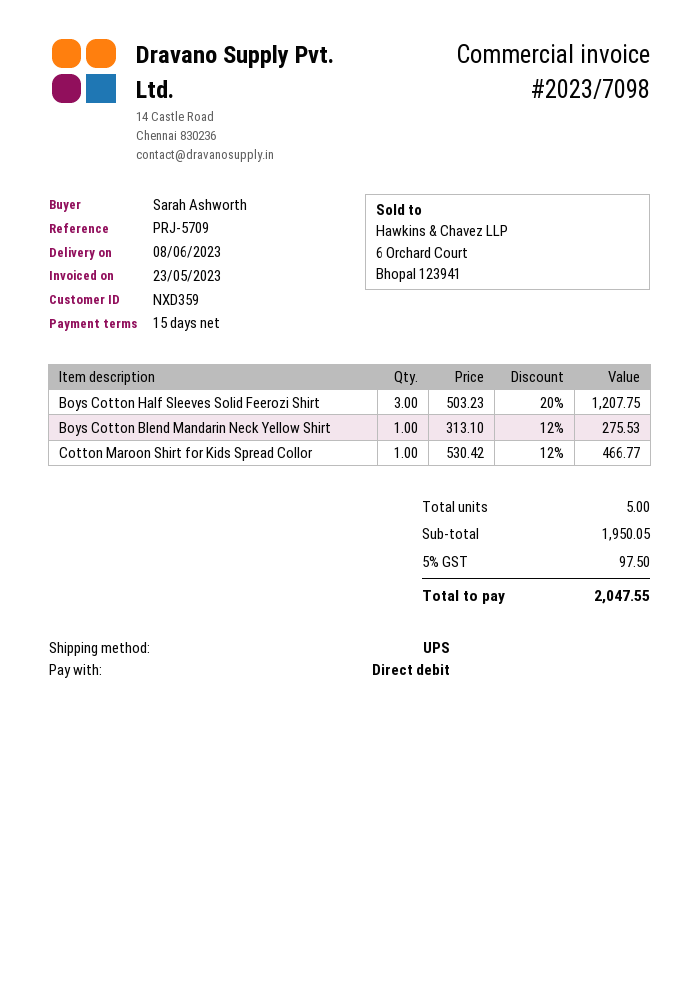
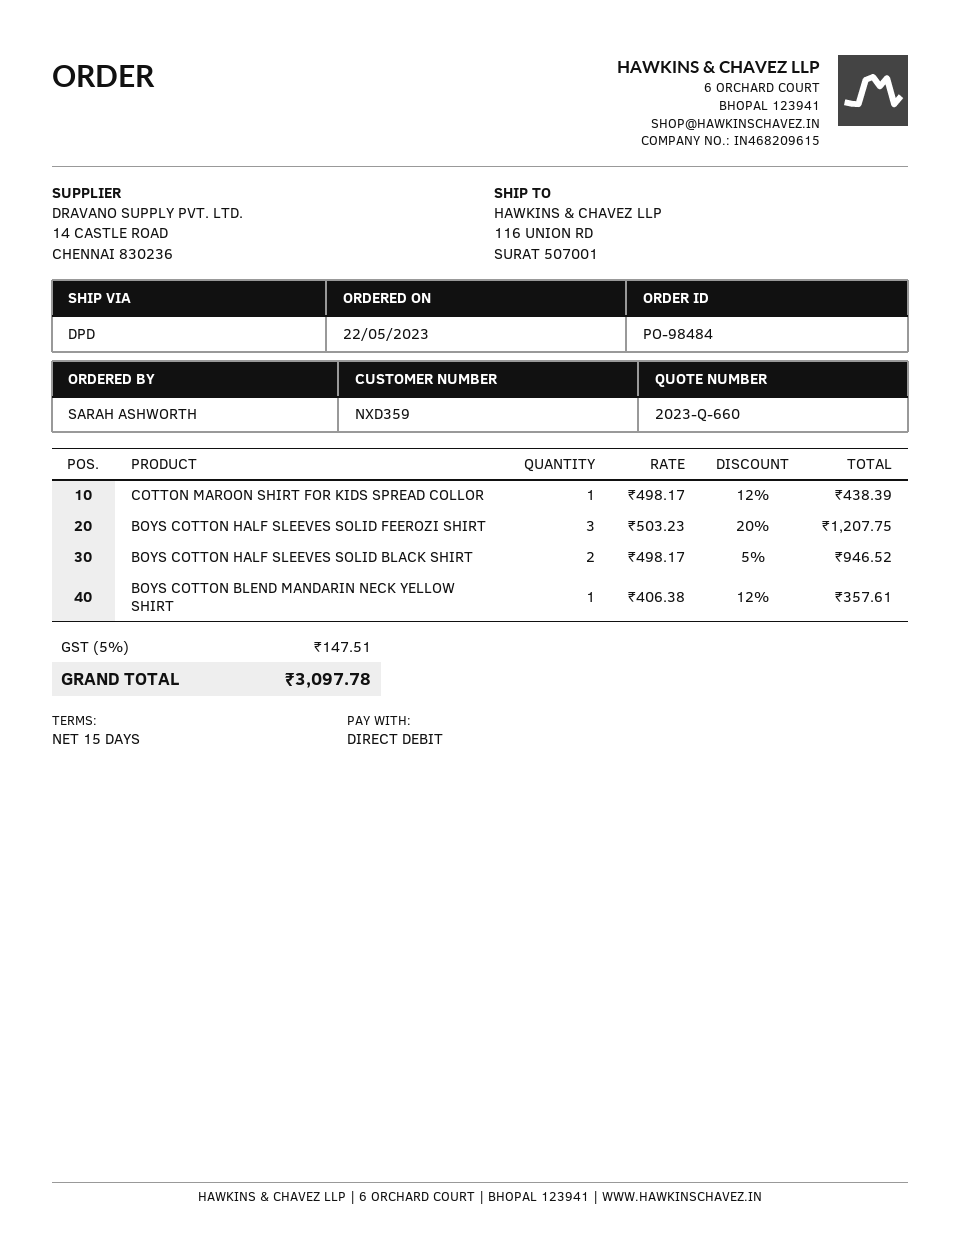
shipping method: UPS -> DPD
Boys Cotton Blend Mandarin Neck Yellow Shirt: 1 x 313.10 - 12% = 275.53 -> 1 x 406.38 - 12% = 357.61
Cotton Maroon Shirt for Kids Spread Collor: 1 x 530.42 - 12% = 466.77 -> 1 x 498.17 - 12% = 438.39
BOYS COTTON HALF SLEEVES SOLID BLACK SHIRT: none -> 2 x 498.17 - 5% = 946.52
tax: 5% = 97.50 -> 5% = 147.51
total: 2047.55 -> 3097.78

